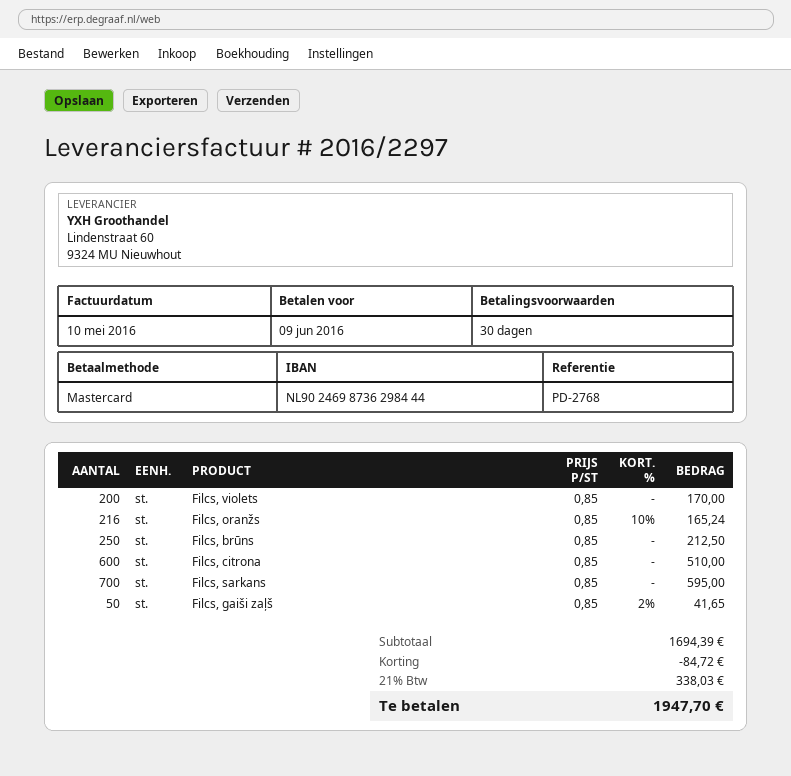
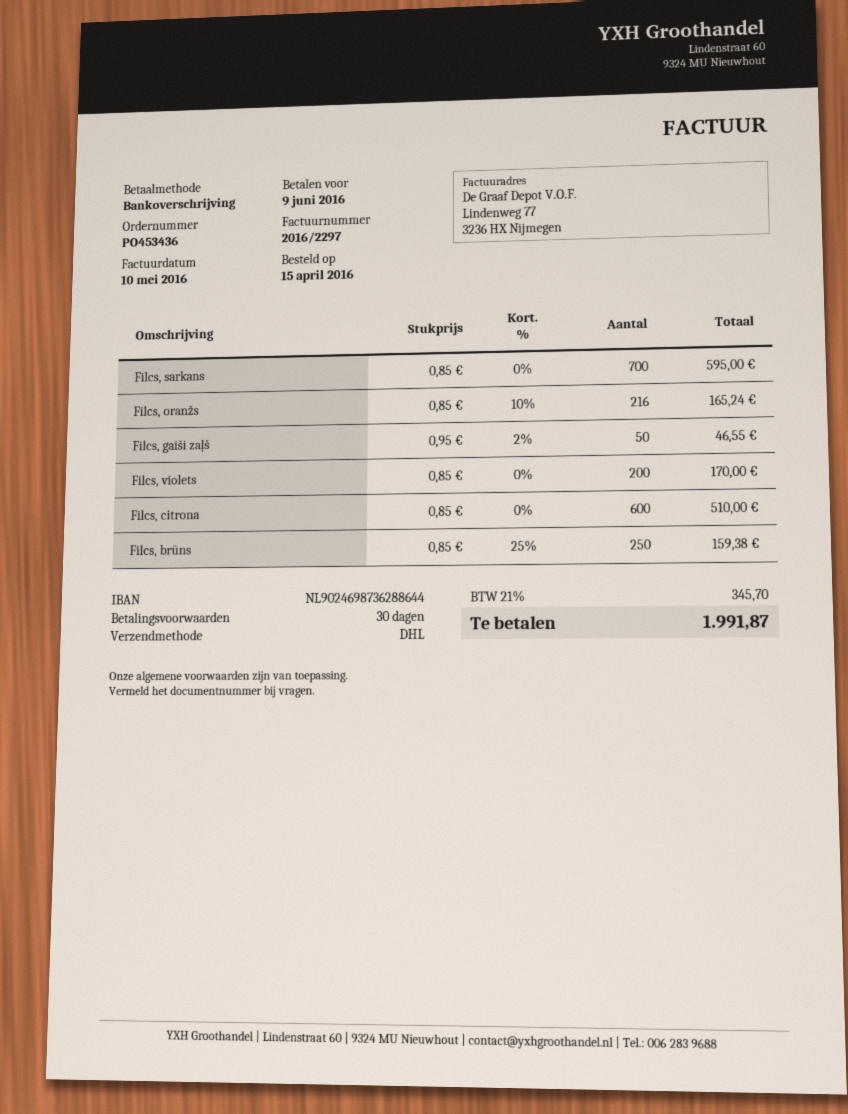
payment method: Mastercard -> bank transfer
bank account: NL9024698736298444 -> NL9024698736288644
Filcs, brūns: 250 x 0.85 = 212.50 -> 250 x 0.85 - 25% = 159.38
Filcs, gaiši zaļš: 50 x 0.85 - 2% = 41.65 -> 50 x 0.95 - 2% = 46.55
discount: 84.72 -> none
tax: 21% = 338.03 -> 21% = 345.70
total: 1947.70 -> 1991.87

